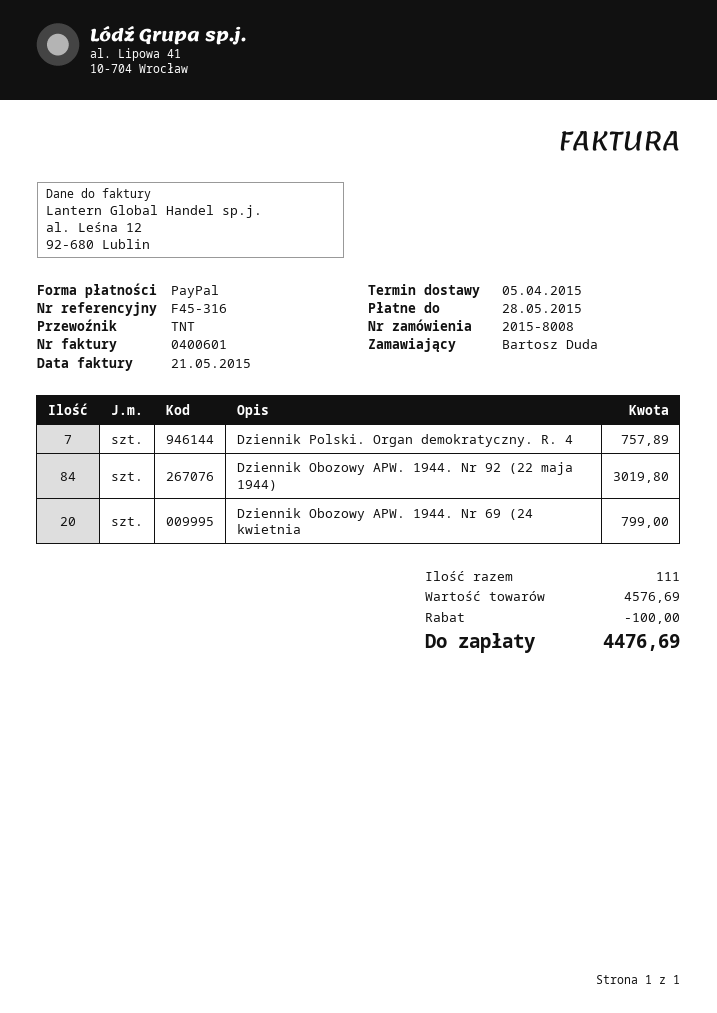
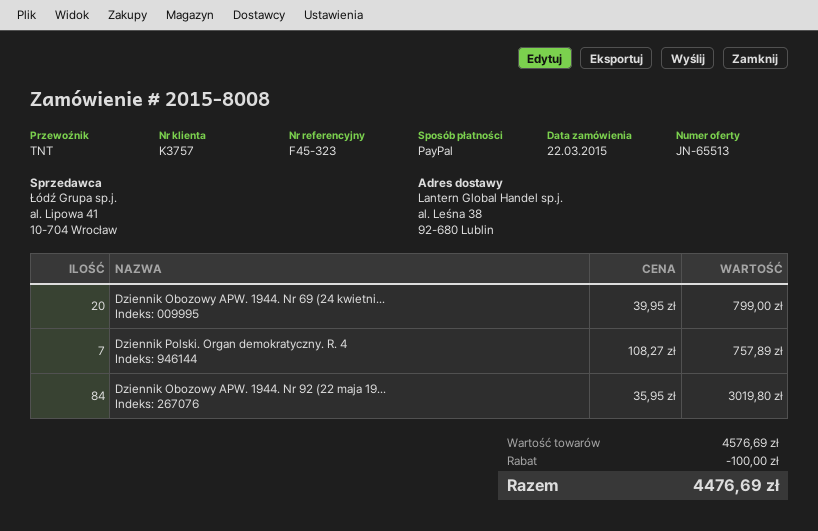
reference: F45-316 -> F45-323

